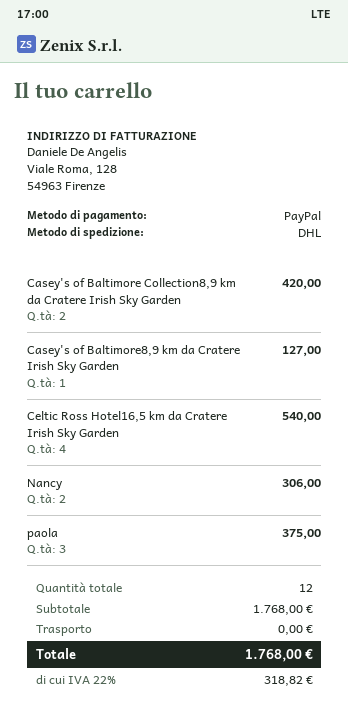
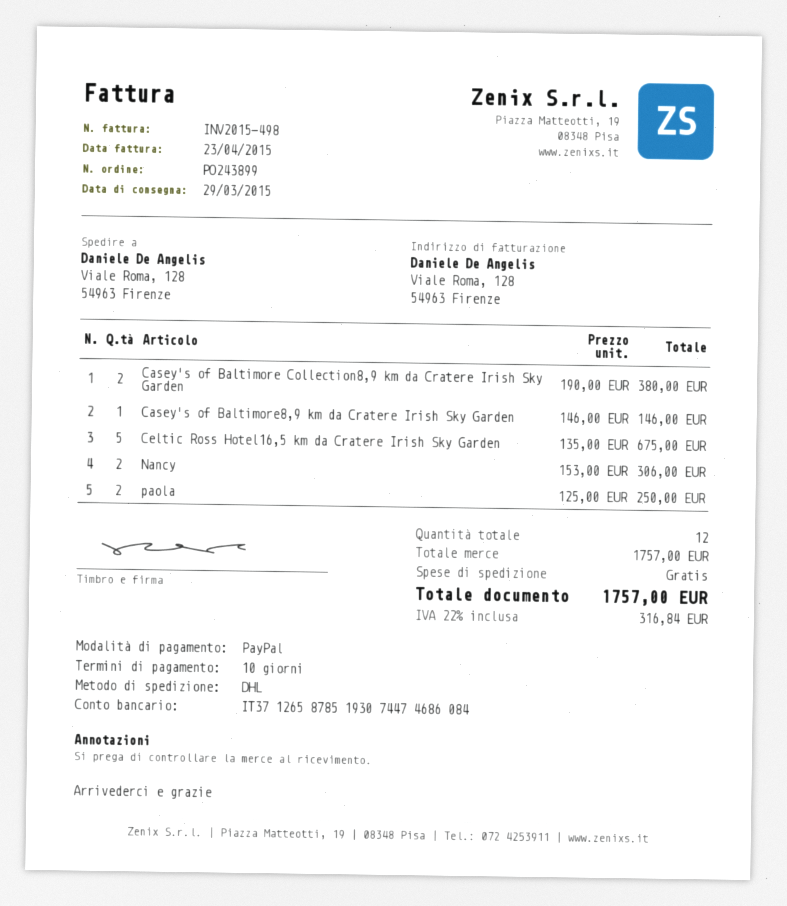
Casey's of Baltimore Collection8,9 km da Cratere Irish Sky Garden: 2 for 420.00 -> 2 for 380.00
Casey's of Baltimore8,9 km da Cratere Irish Sky Garden: 1 for 127.00 -> 1 for 146.00
Celtic Ross Hotel16,5 km da Cratere Irish Sky Garden: 4 for 540.00 -> 5 for 675.00
paola: 3 for 375.00 -> 2 for 250.00
subtotal: 1768.00 -> 1757.00
tax: 22% = 318.82 -> 22% = 316.84
total: 1768.00 -> 1757.00

